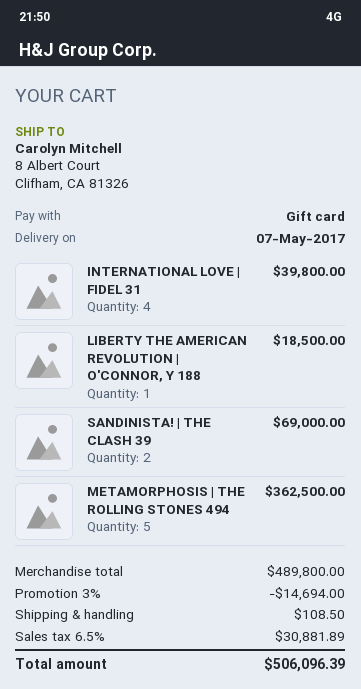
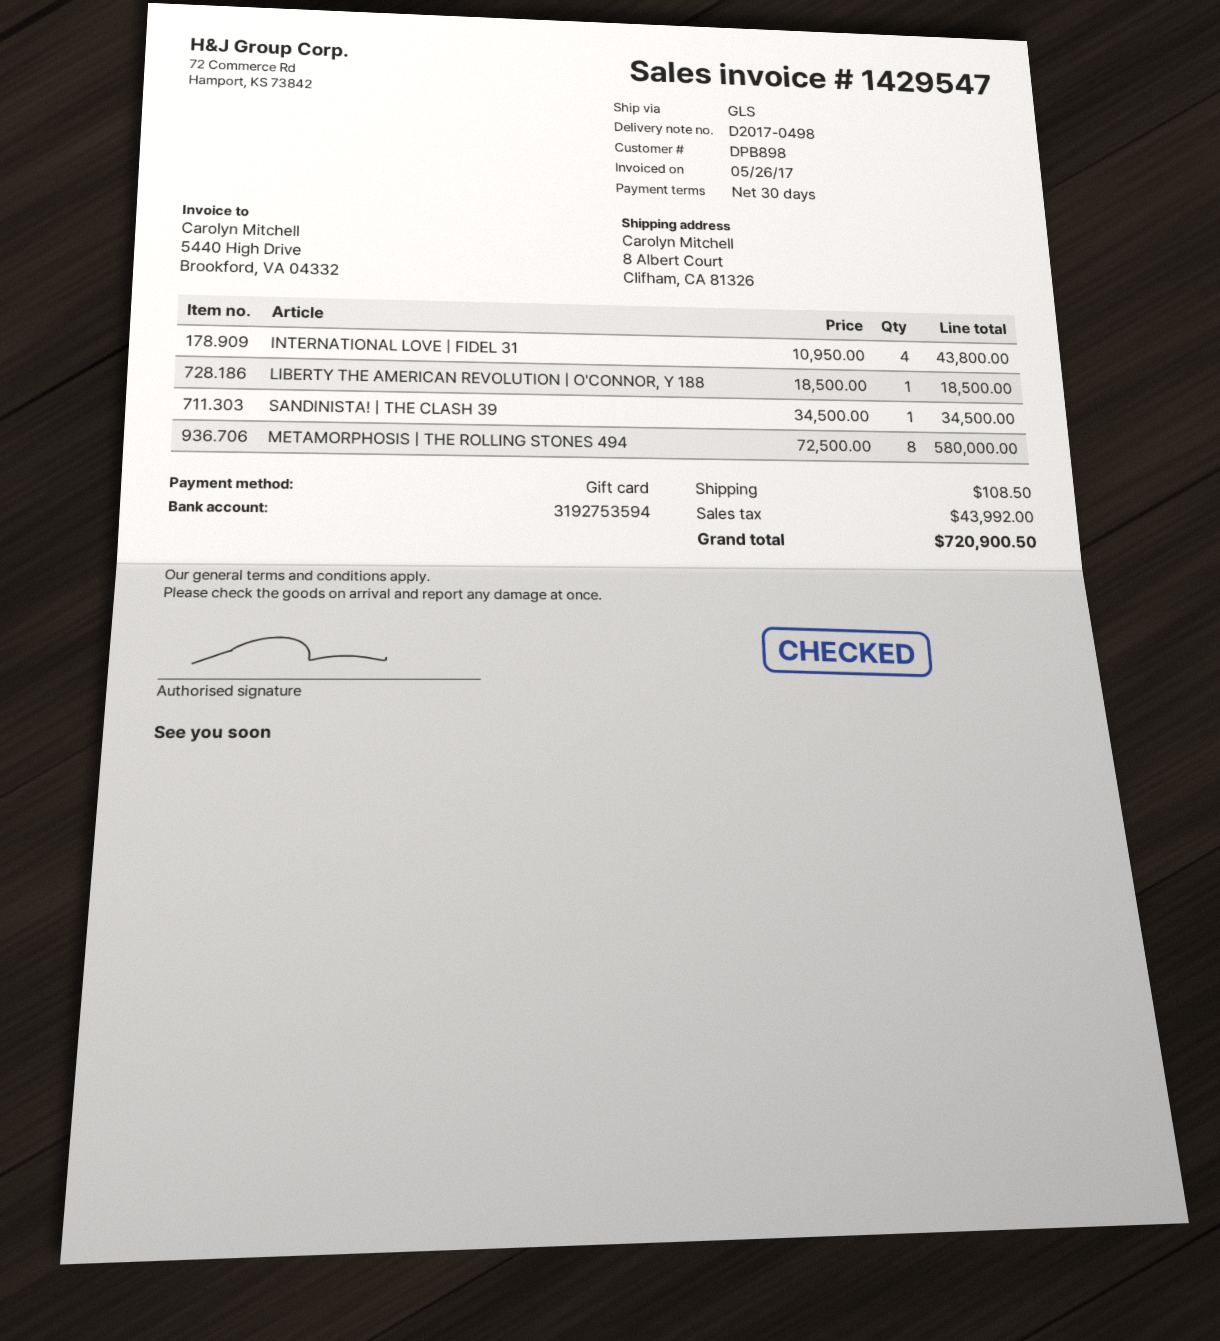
INTERNATIONAL LOVE | FIDEL 31: 4 for 39800.00 -> 4 for 43800.00
SANDINISTA! | THE CLASH 39: 2 for 69000.00 -> 1 for 34500.00
METAMORPHOSIS | THE ROLLING STONES 494: 5 for 362500.00 -> 8 for 580000.00
discount: 3% = 14694.00 -> none
tax: 30881.89 -> 43992.00
total: 506096.39 -> 720900.50

